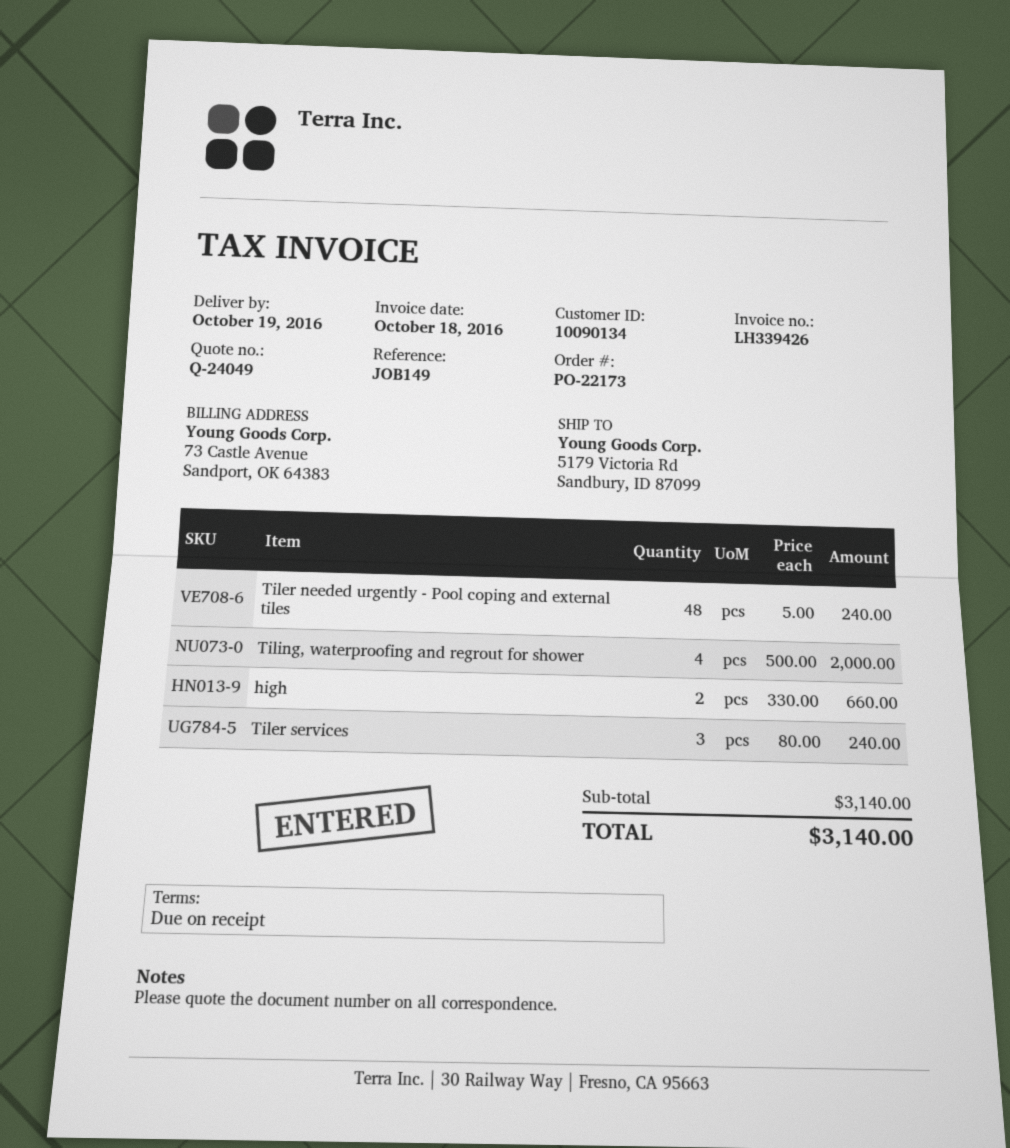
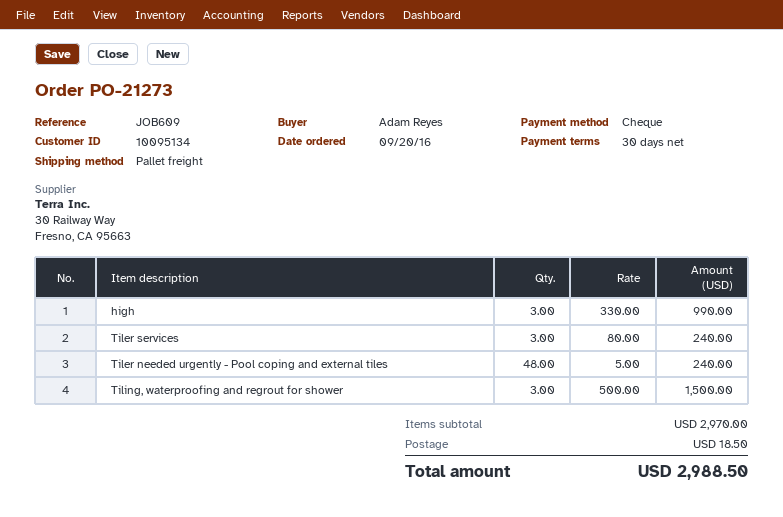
order number: PO-22173 -> PO-21273
payment terms: on receipt -> 30 days
customer number: 10090134 -> 10095134
reference: JOB149 -> JOB609
Tiling, waterproofing and regrout for shower: 4 x 500.00 = 2000.00 -> 3 x 500.00 = 1500.00
high: 2 x 330.00 = 660.00 -> 3 x 330.00 = 990.00
subtotal: 3140.00 -> 2970.00
shipping: none -> 18.50
total: 3140.00 -> 2988.50

